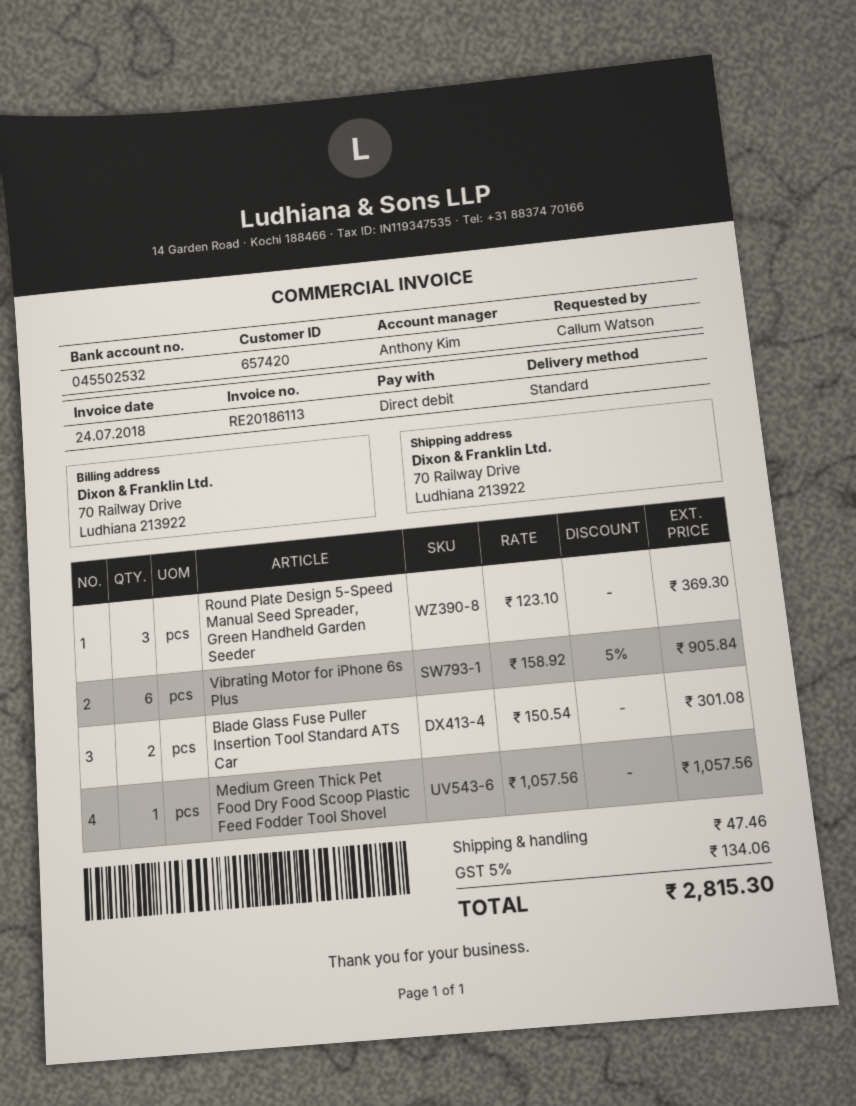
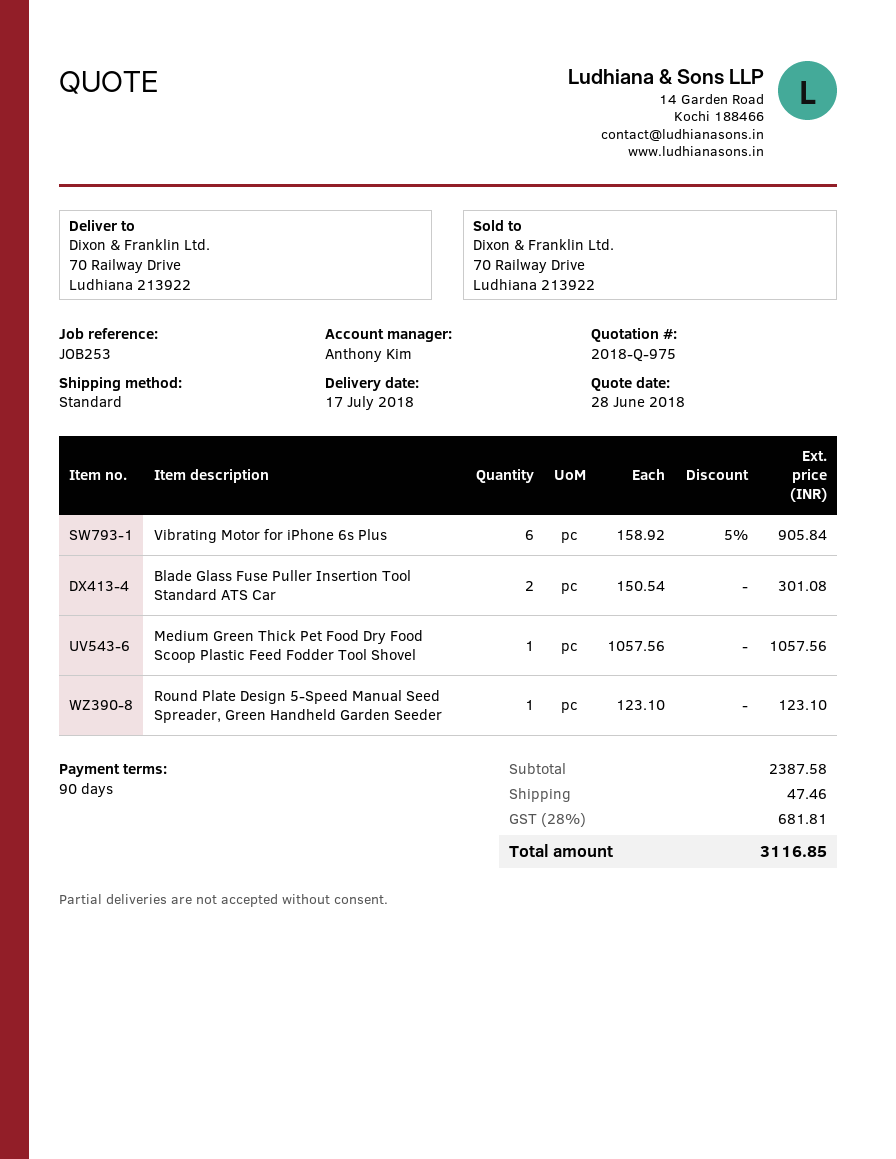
Round Plate Design 5-Speed Manual Seed Spreader, Green Handheld Garden Seeder: 3 x 123.10 = 369.30 -> 1 x 123.10 = 123.10
tax: 5% = 134.06 -> 28% = 681.81
total: 2815.30 -> 3116.85

